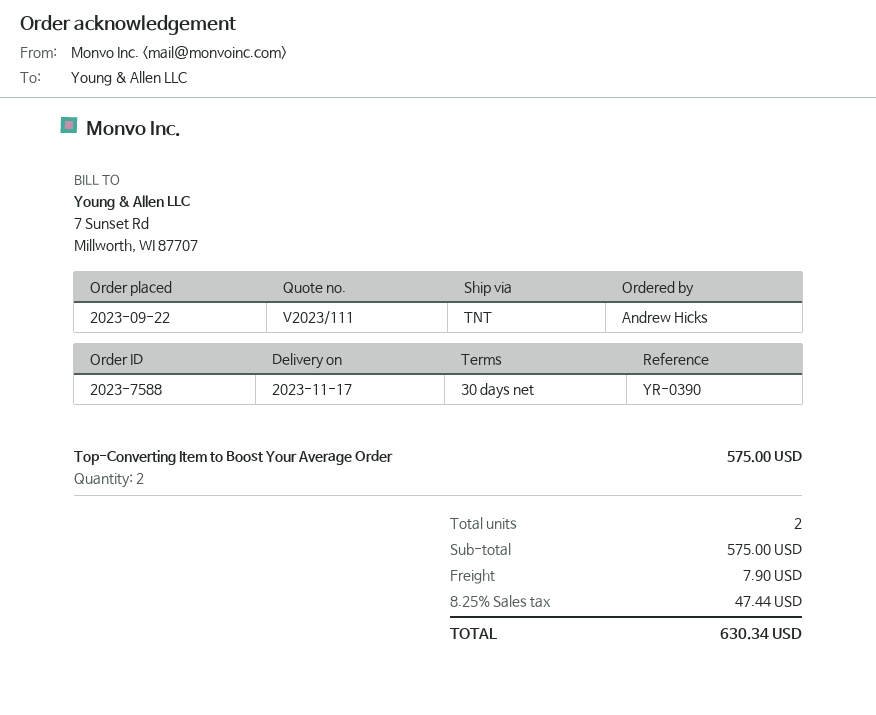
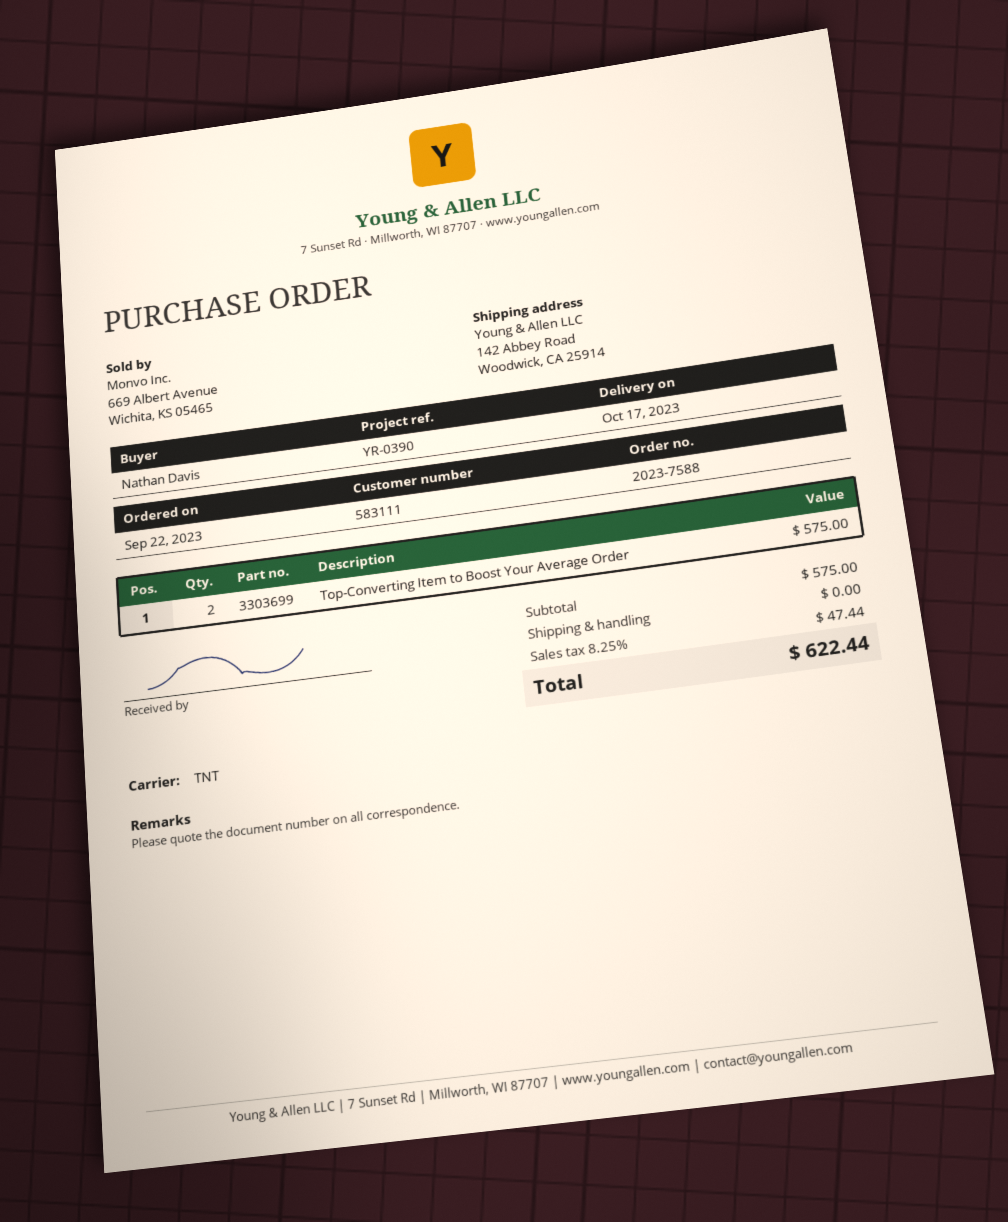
delivery date: 2023-11-17 -> 2023-10-17
ordered by: Andrew Hicks -> Nathan Davis
shipping: 7.90 -> 0.00
total: 630.34 -> 622.44

